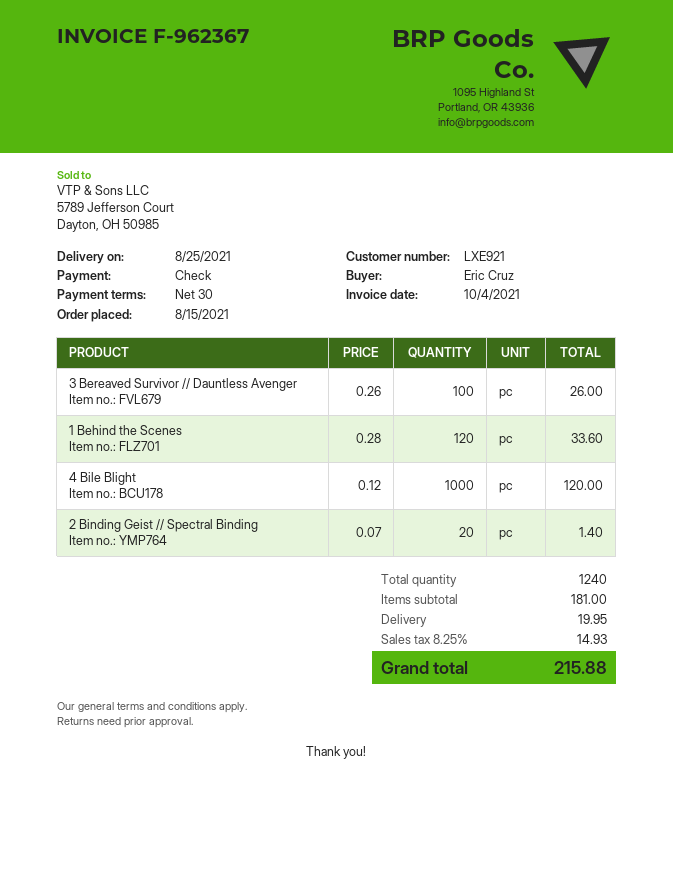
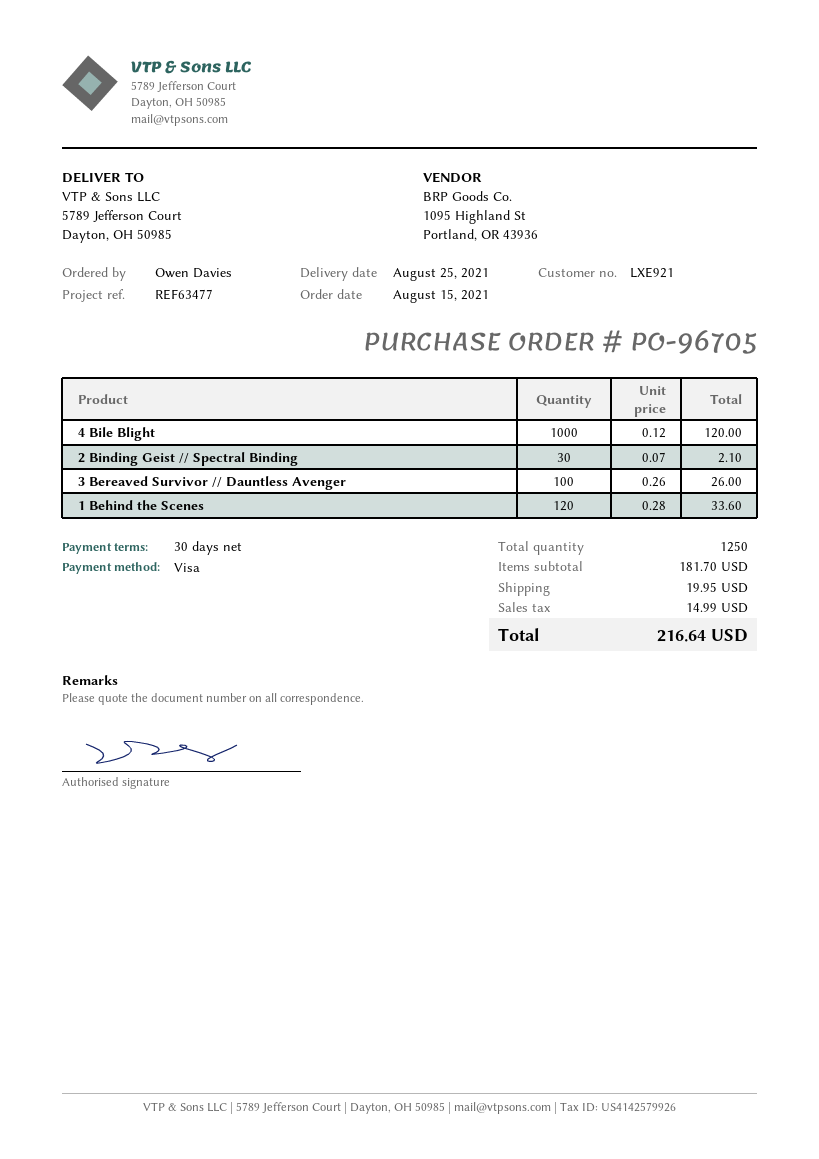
ordered by: Eric Cruz -> Owen Davies
payment method: cheque -> Visa
2 Binding Geist // Spectral Binding: 20 x 0.07 = 1.40 -> 30 x 0.07 = 2.10
total quantity: 1240 -> 1250
subtotal: 181.00 -> 181.70
tax: 14.93 -> 14.99
total: 215.88 -> 216.64

